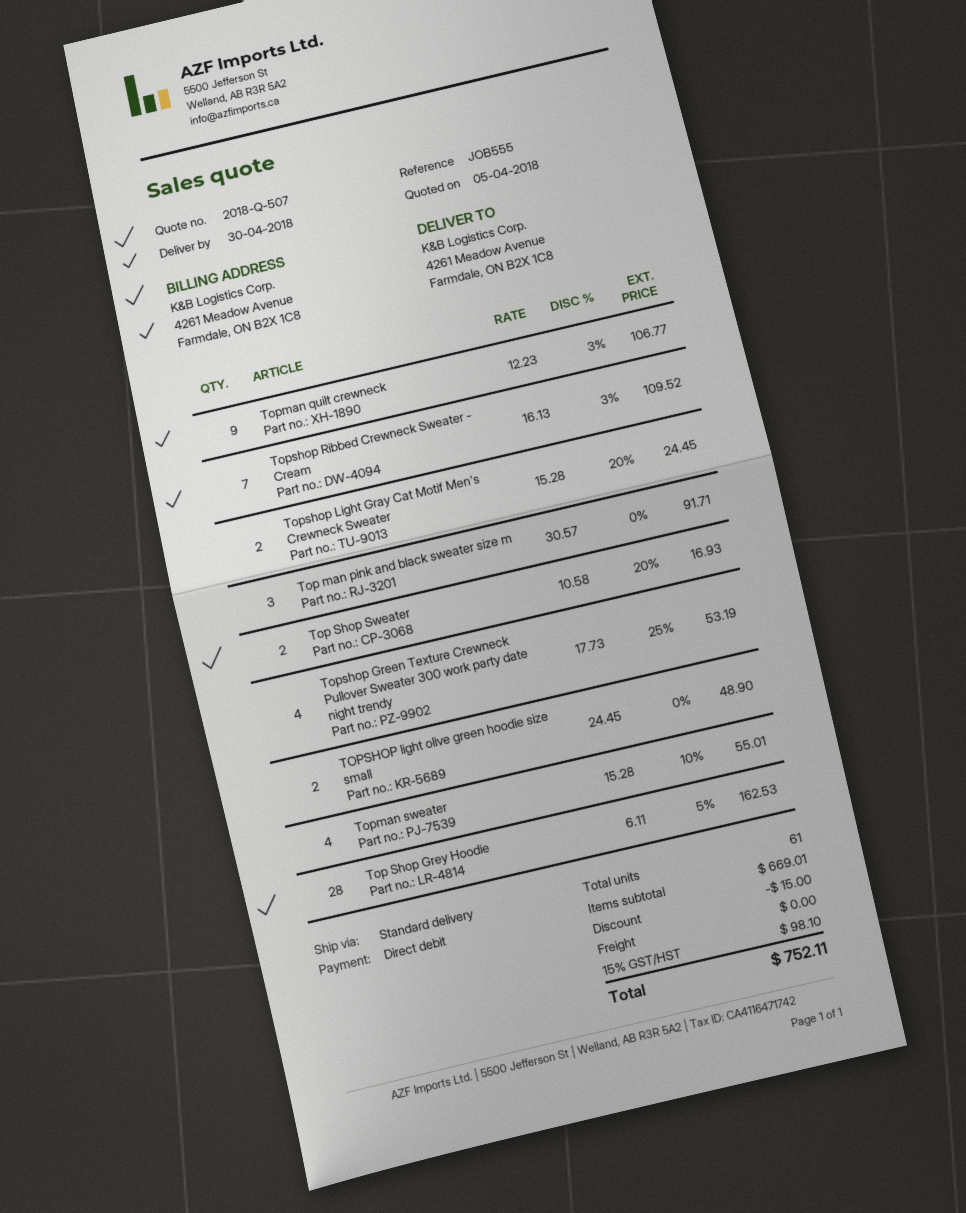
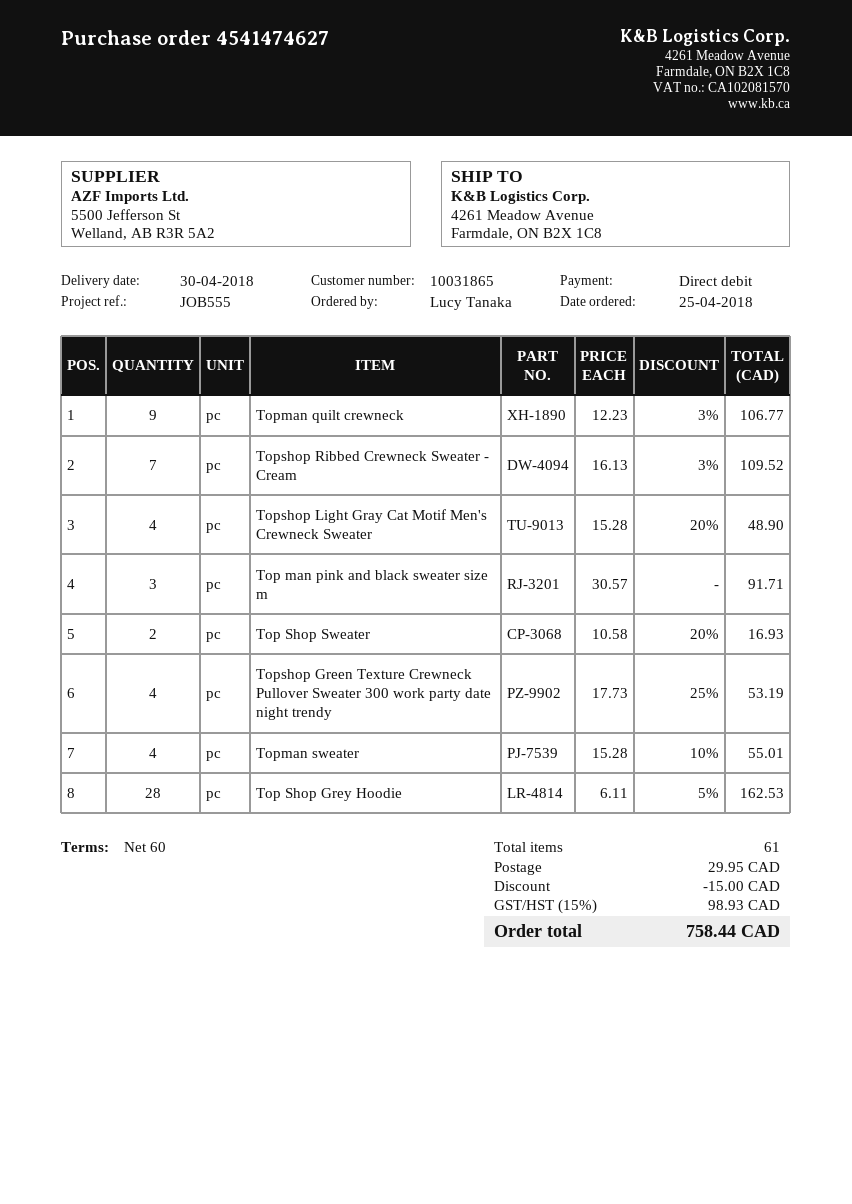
Topshop Light Gray Cat Motif Men's Crewneck Sweater: 2 x 15.28 - 20% = 24.45 -> 4 x 15.28 - 20% = 48.90
TOPSHOP light olive green hoodie size small: 2 x 24.45 = 48.90 -> none
shipping: 0.00 -> 29.95
tax: 15% = 98.10 -> 15% = 98.93
total: 752.11 -> 758.44

